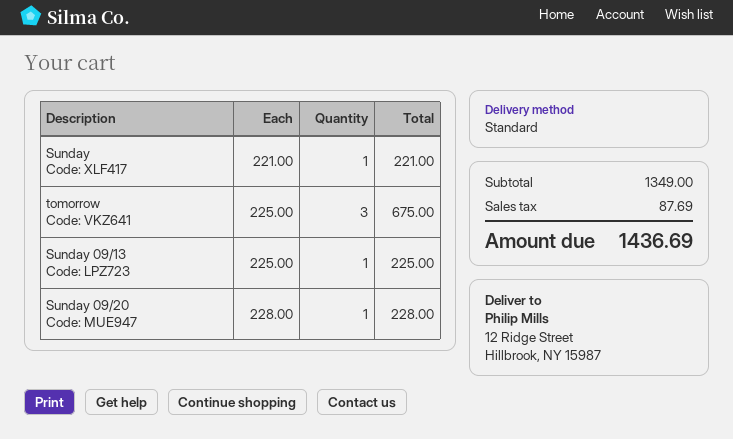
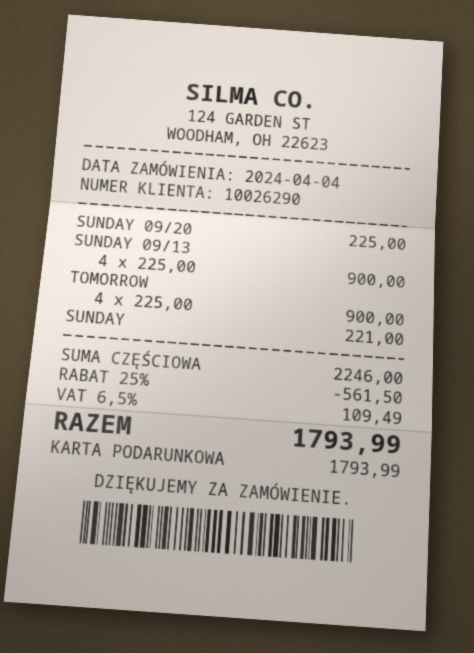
tomorrow: 3 x 225.00 = 675.00 -> 4 x 225.00 = 900.00
Sunday 09/13: 1 x 225.00 = 225.00 -> 4 x 225.00 = 900.00
Sunday 09/20: 1 x 228.00 = 228.00 -> 1 x 225.00 = 225.00
subtotal: 1349.00 -> 2246.00
discount: none -> 25% = 561.50
tax: 87.69 -> 109.49
total: 1436.69 -> 1793.99

